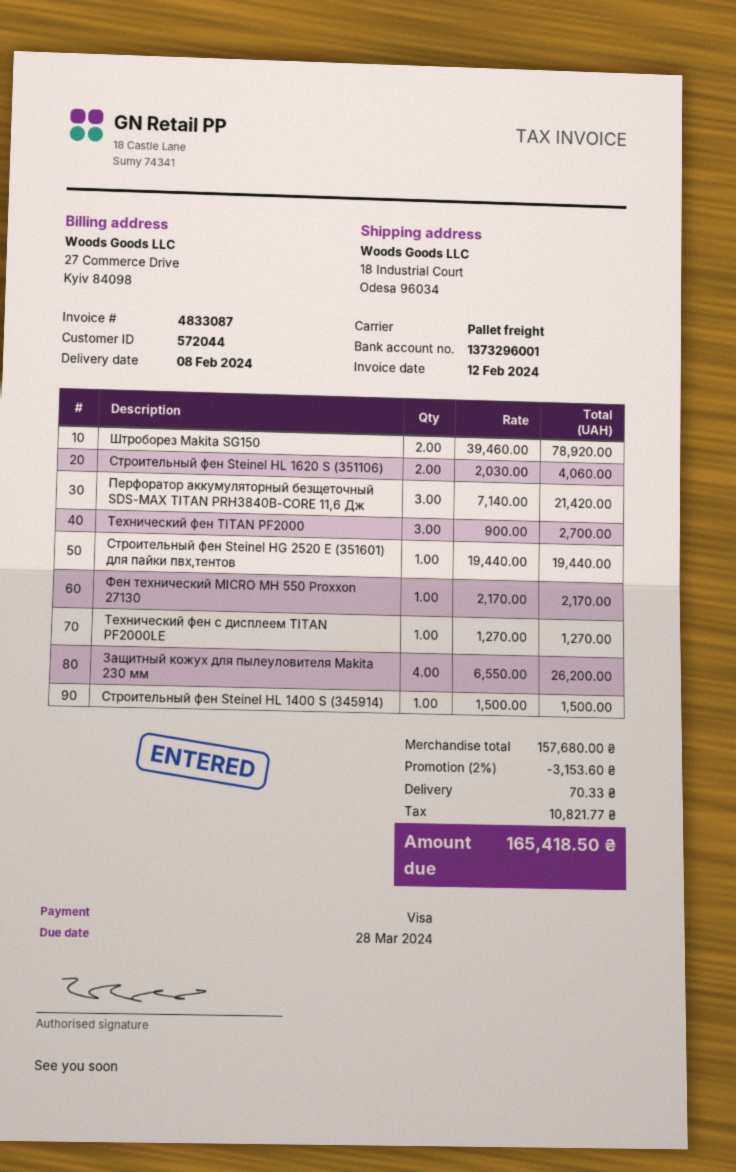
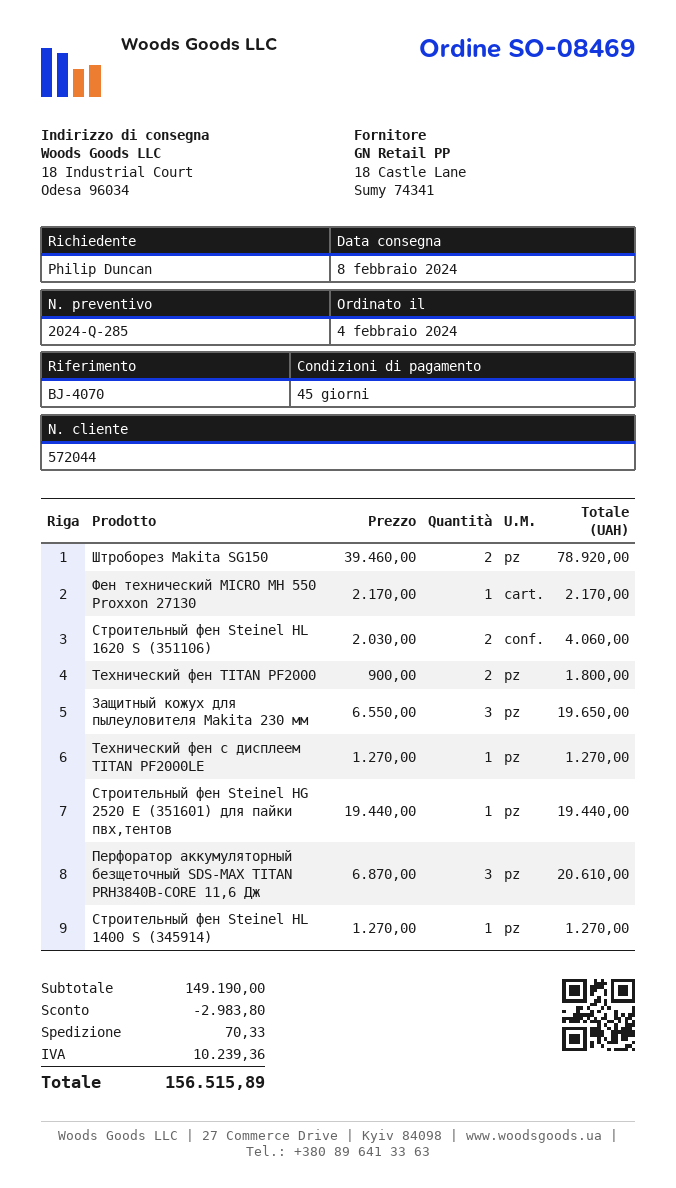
Перфоратор аккумуляторный безщеточный SDS-MAX TITAN PRH3840B-CORE 11,6 Дж: 3 x 7140.00 = 21420.00 -> 3 x 6870.00 = 20610.00
Технический фен TITAN PF2000: 3 x 900.00 = 2700.00 -> 2 x 900.00 = 1800.00
Защитный кожух для пылеуловителя Makita 230 мм: 4 x 6550.00 = 26200.00 -> 3 x 6550.00 = 19650.00
Строительный фен Steinel HL 1400 S (345914): 1 x 1500.00 = 1500.00 -> 1 x 1270.00 = 1270.00
subtotal: 157680.00 -> 149190.00
discount: 3153.60 -> 2983.80
tax: 10821.77 -> 10239.36
total: 165418.50 -> 156515.89

